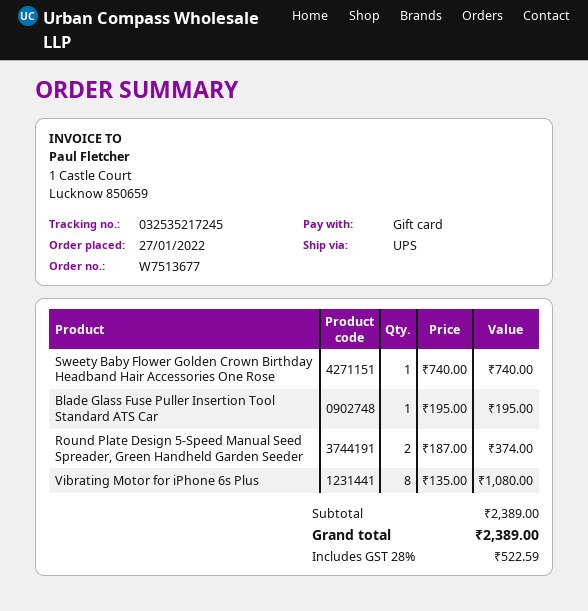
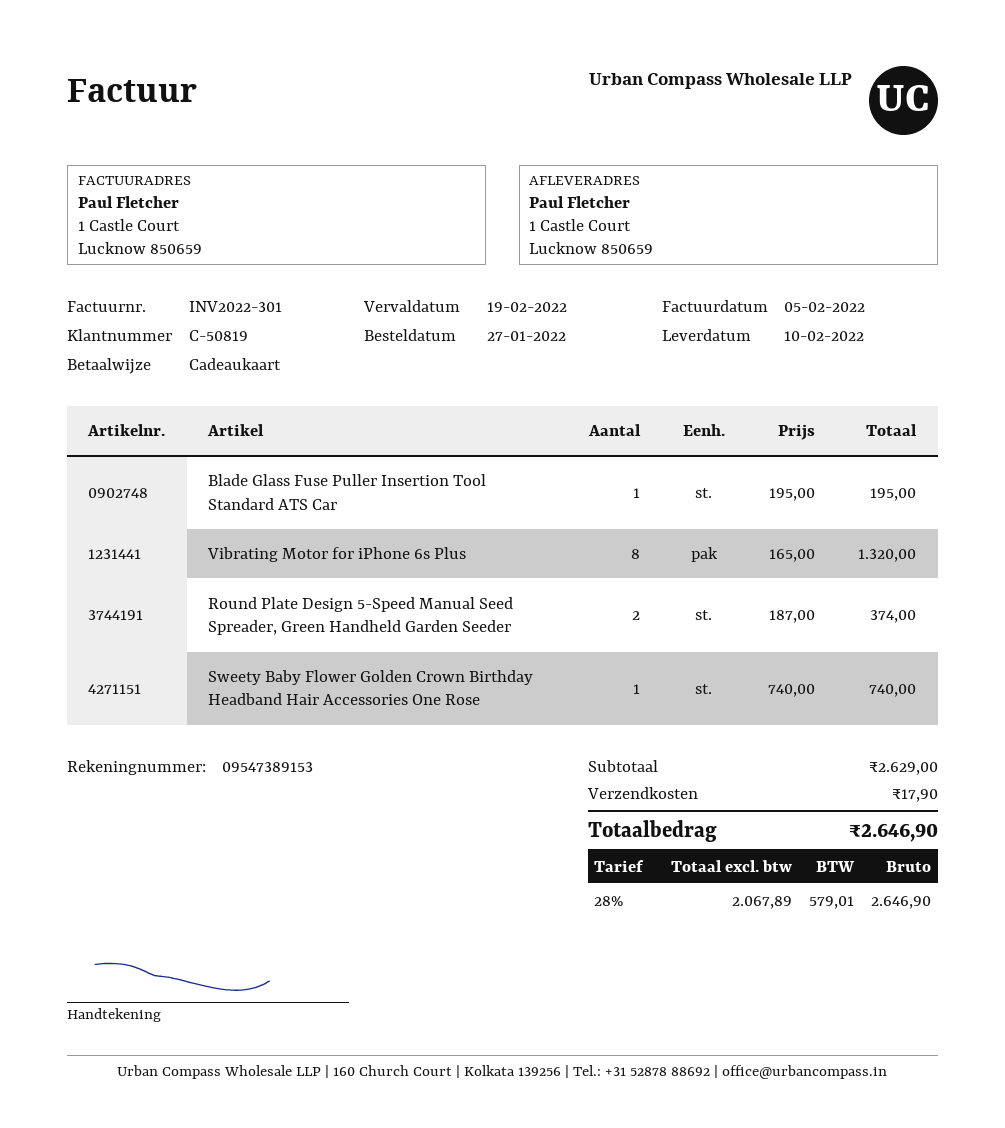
Vibrating Motor for iPhone 6s Plus: 8 x 135.00 = 1080.00 -> 8 x 165.00 = 1320.00
subtotal: 2389.00 -> 2629.00
shipping: none -> 17.90
tax: 28% = 522.59 -> 28% = 579.01
total: 2389.00 -> 2646.90

